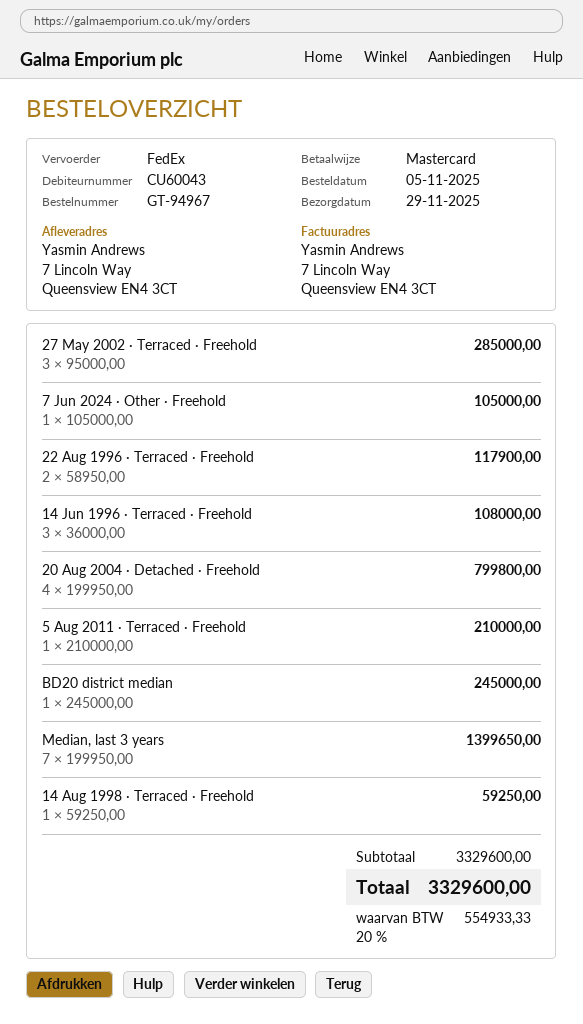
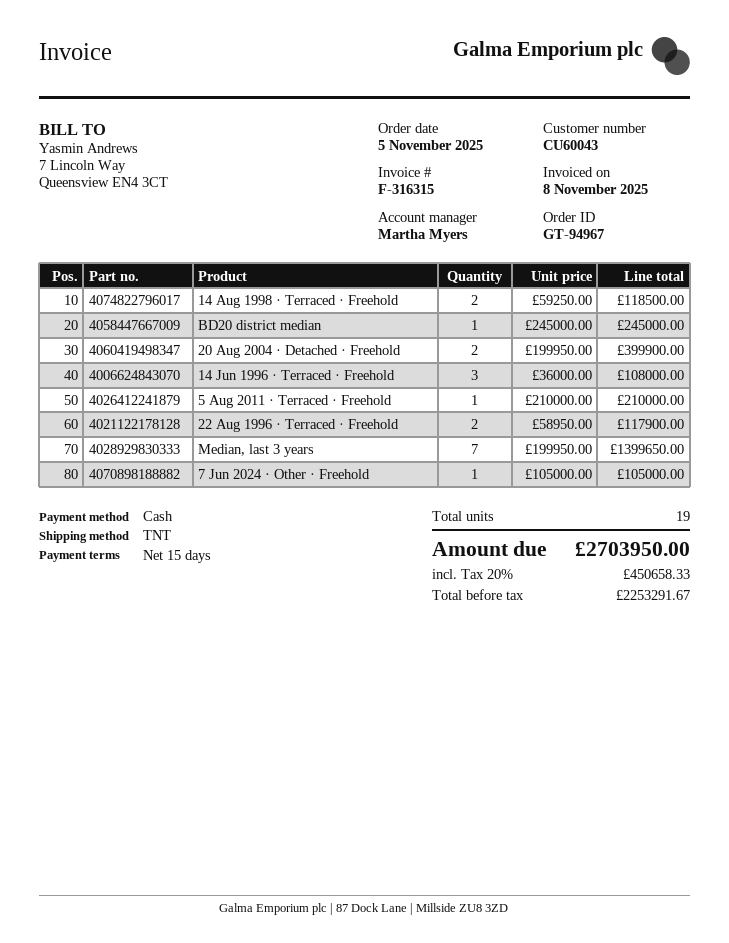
payment method: Mastercard -> cash
shipping method: FedEx -> TNT
27 May 2002 · Terraced · Freehold: 3 x 95000.00 = 285000.00 -> none
20 Aug 2004 · Detached · Freehold: 4 x 199950.00 = 799800.00 -> 2 x 199950.00 = 399900.00
14 Aug 1998 · Terraced · Freehold: 1 x 59250.00 = 59250.00 -> 2 x 59250.00 = 118500.00
tax: 20% = 554933.33 -> 20% = 450658.33
total: 3329600.00 -> 2703950.00

